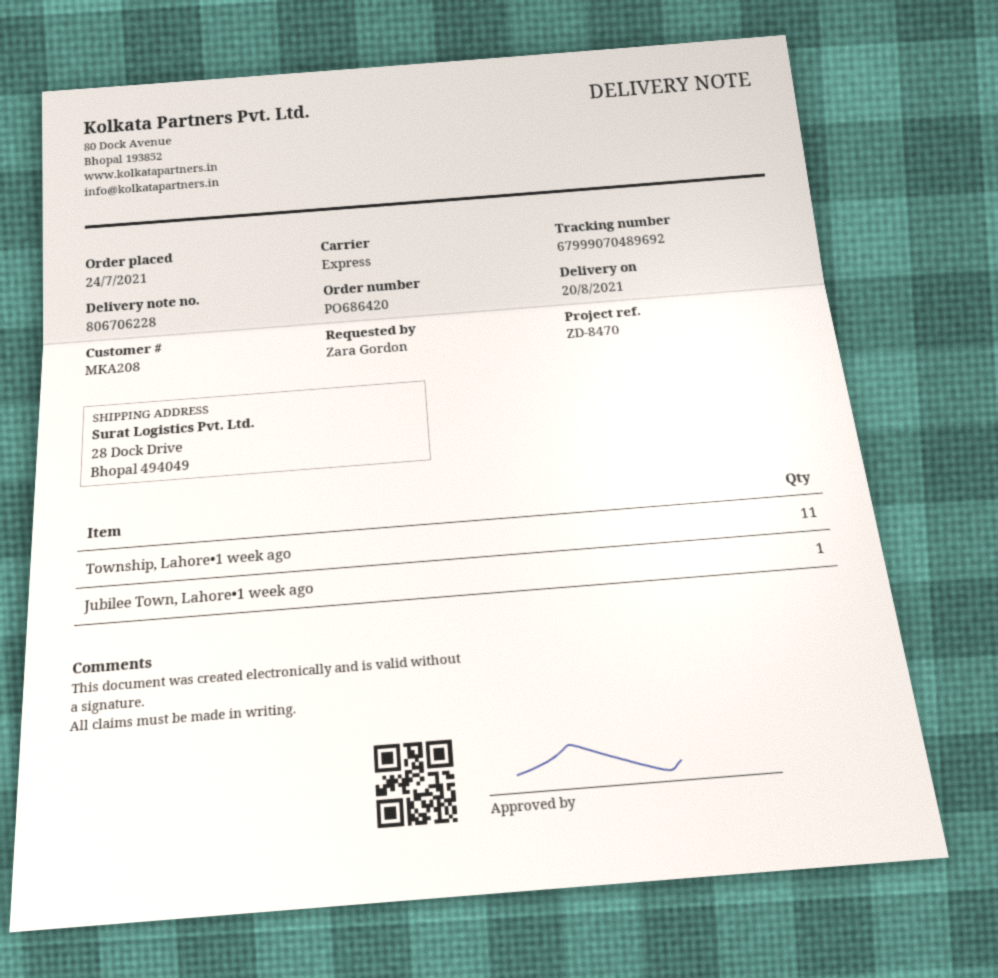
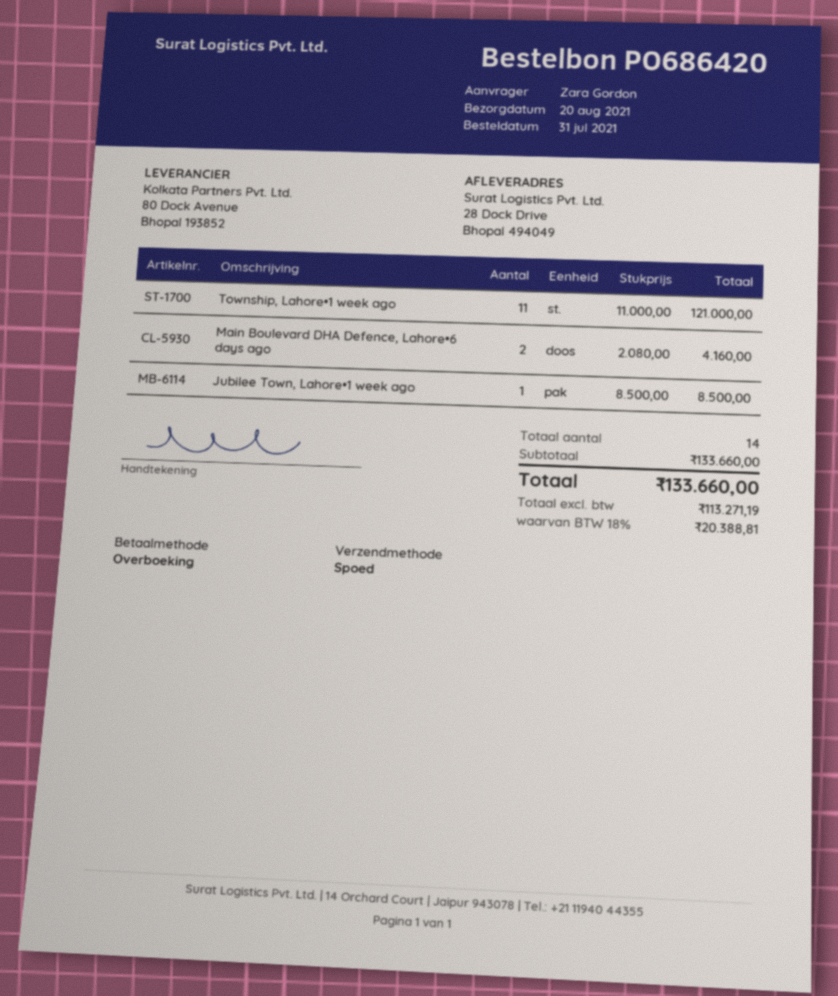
order date: 2021-07-24 -> 2021-07-31
Main Boulevard DHA Defence, Lahore•6 days ago: none -> 2

